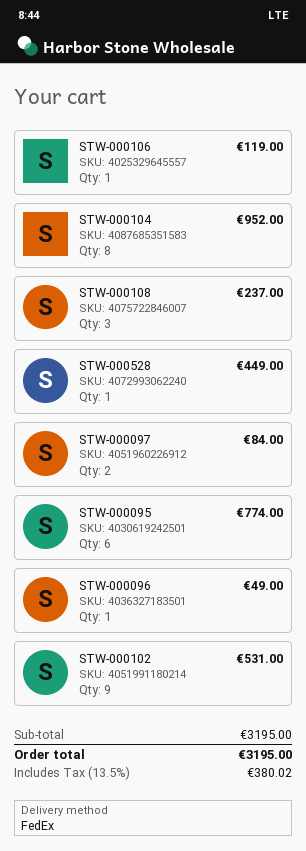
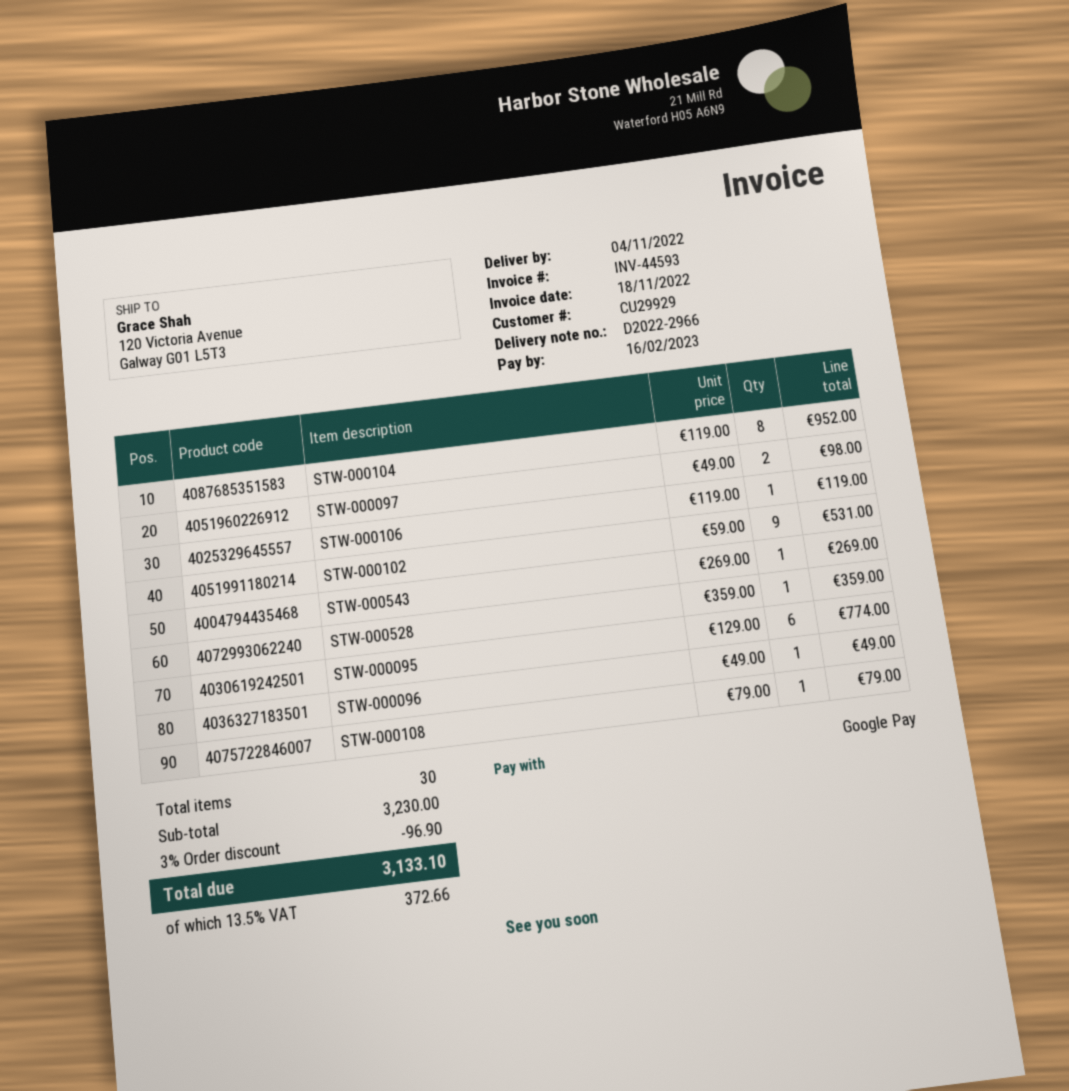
STW-000108: 3 for 237.00 -> 1 for 79.00
STW-000528: 1 for 449.00 -> 1 for 359.00
STW-000097: 2 for 84.00 -> 2 for 98.00
STW-000543: none -> 1 for 269.00
subtotal: 3195.00 -> 3230.00
discount: none -> 3% = 96.90
tax: 13.5% = 380.02 -> 13.5% = 372.66
total: 3195.00 -> 3133.10

